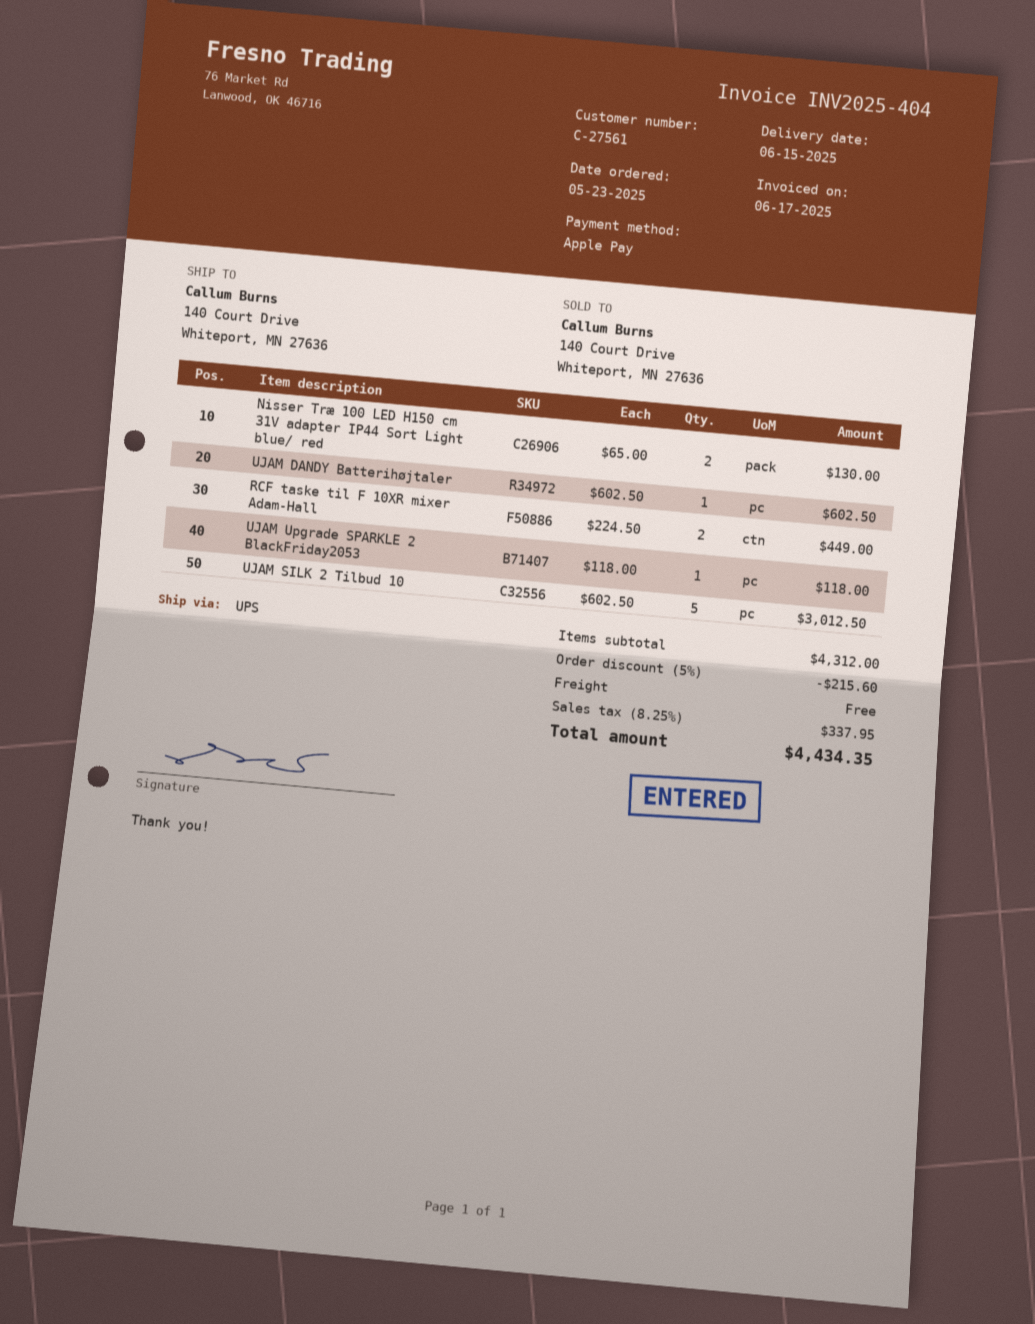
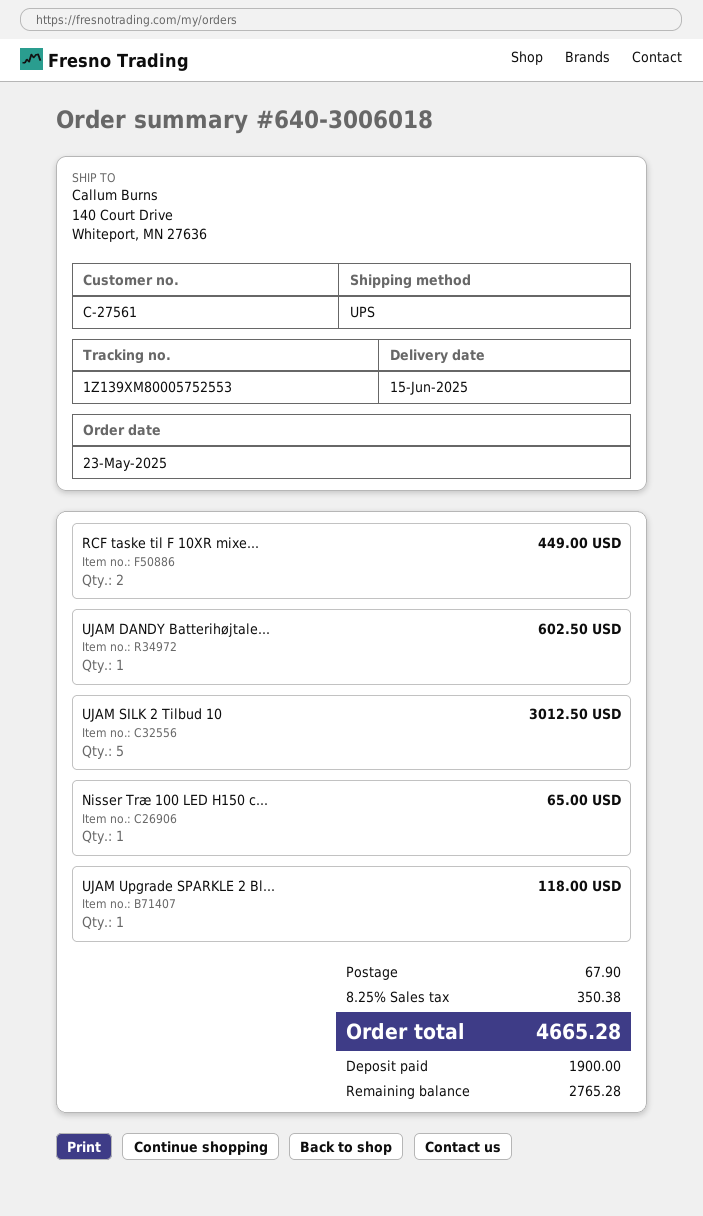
Nisser Træ 100 LED H150 cm 31V adapter IP44 Sort Light blue/ red: 2 for 130.00 -> 1 for 65.00
discount: 5% = 215.60 -> none
shipping: 0.00 -> 67.90
tax: 8.25% = 337.95 -> 8.25% = 350.38
total: 4434.35 -> 4665.28

